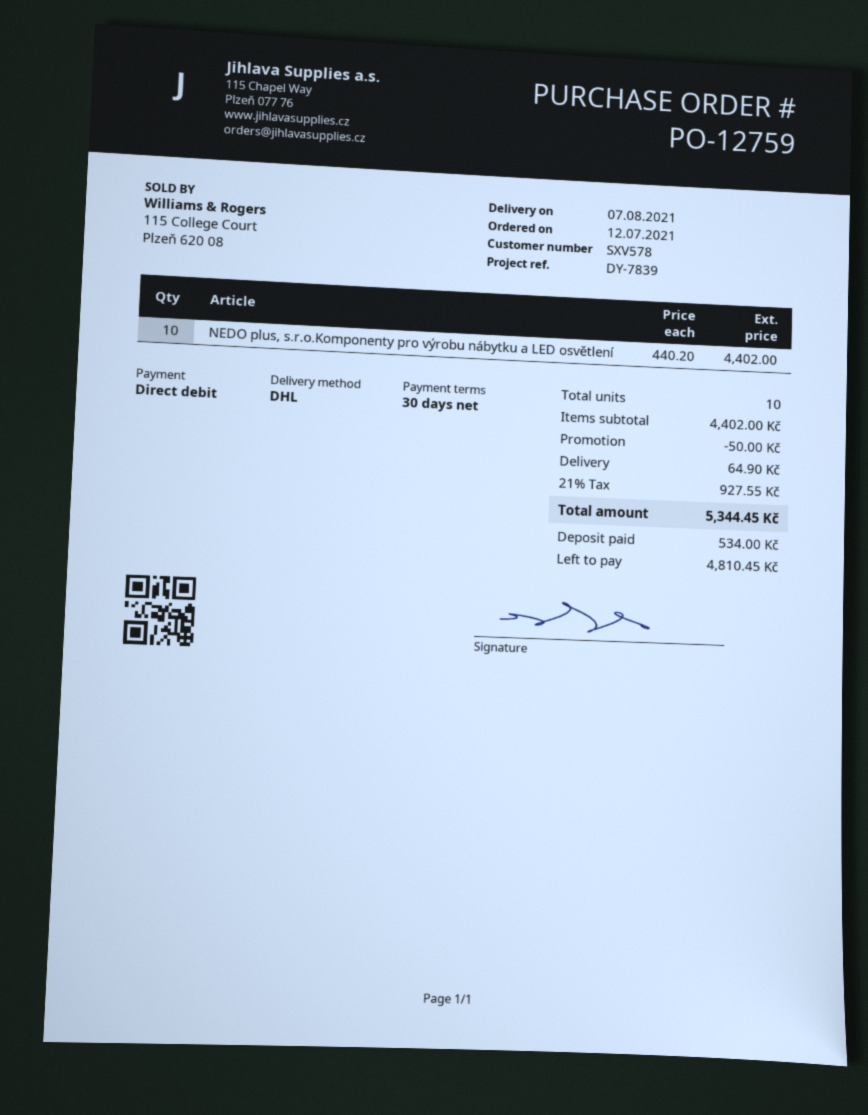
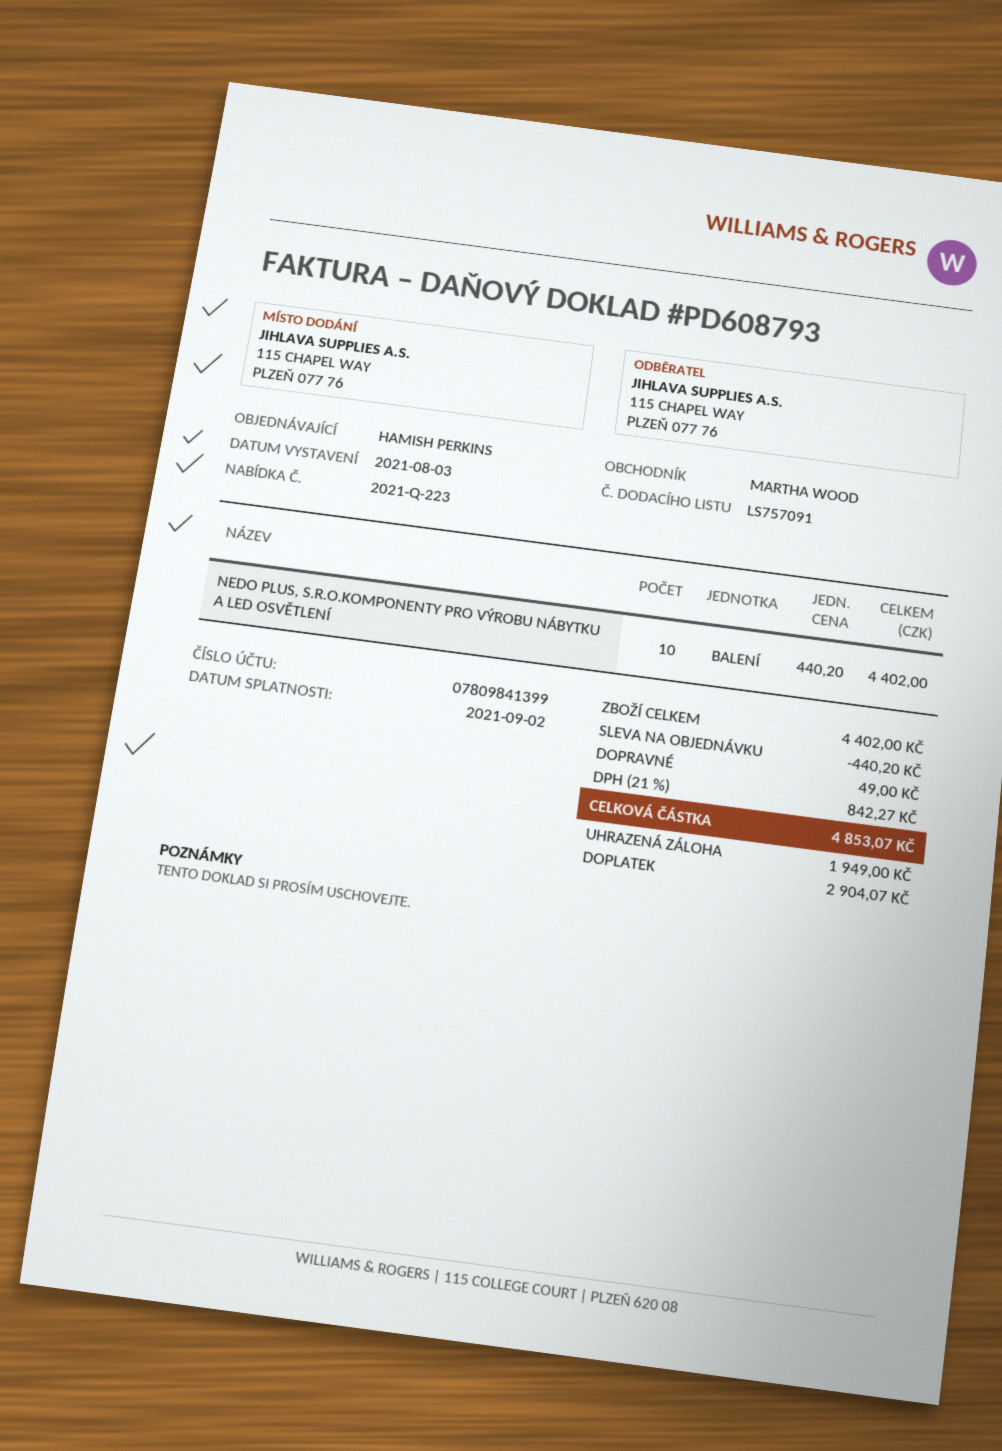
discount: 50.00 -> 440.20
shipping: 64.90 -> 49.00
tax: 21% = 927.55 -> 21% = 842.27
total: 5344.45 -> 4853.07
deposit: 534.00 -> 1949.00
balance: 4810.45 -> 2904.07

